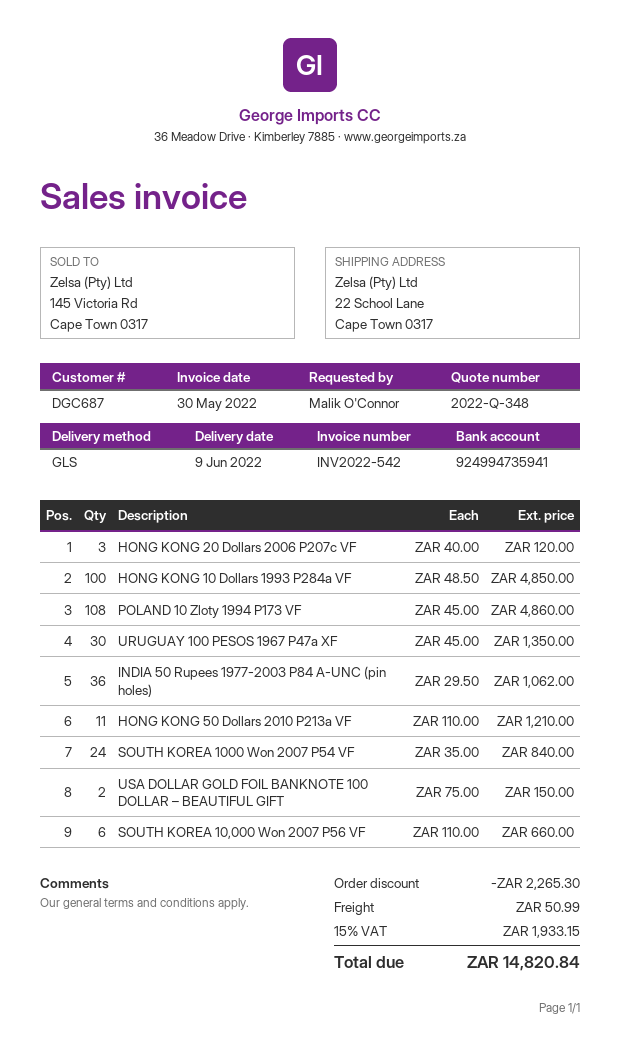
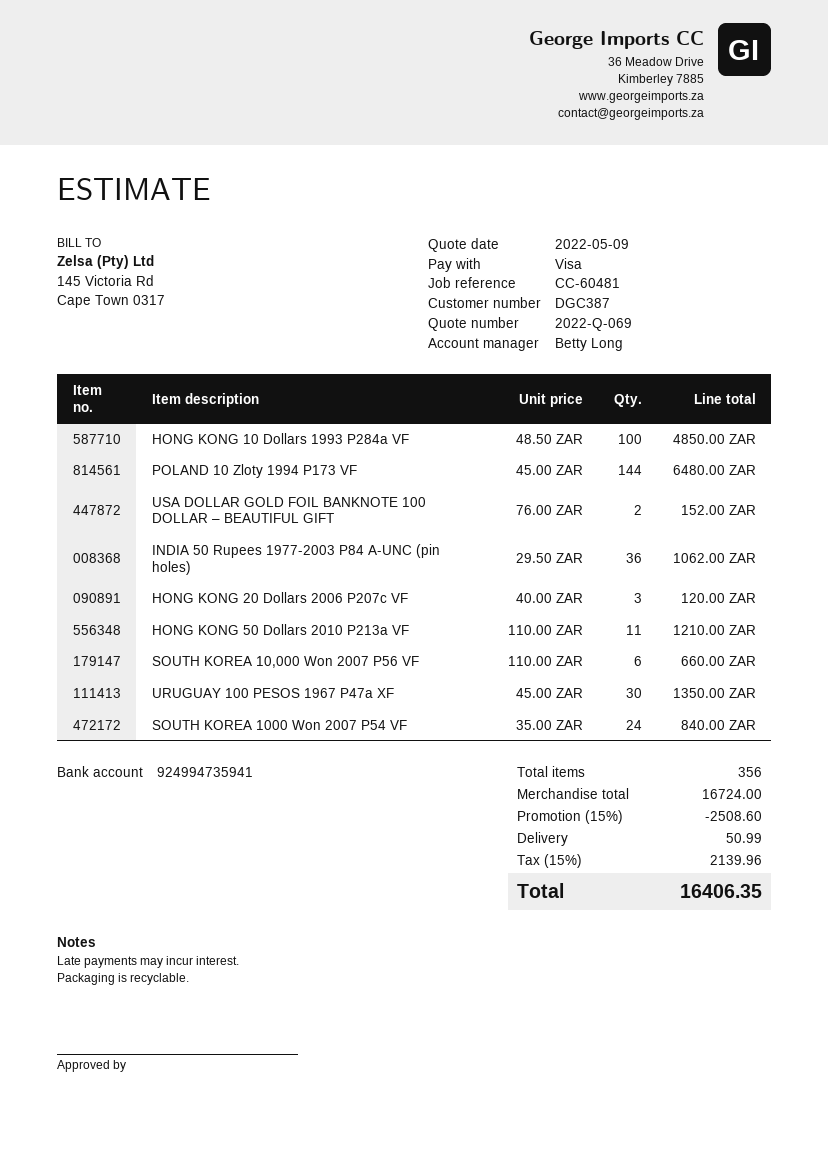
quote number: 2022-Q-348 -> 2022-Q-069
customer number: DGC687 -> DGC387
POLAND 10 Zloty 1994 P173 VF: 108 x 45.00 = 4860.00 -> 144 x 45.00 = 6480.00
USA DOLLAR GOLD FOIL BANKNOTE 100 DOLLAR – BEAUTIFUL GIFT: 2 x 75.00 = 150.00 -> 2 x 76.00 = 152.00
discount: 2265.30 -> 2508.60
tax: 15% = 1933.15 -> 15% = 2139.96
total: 14820.84 -> 16406.35

